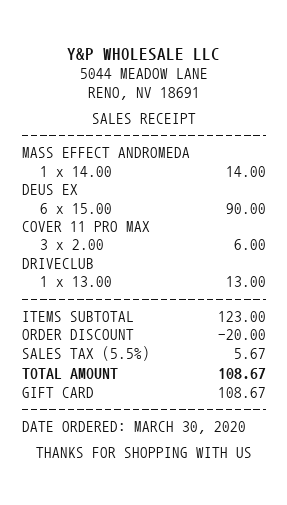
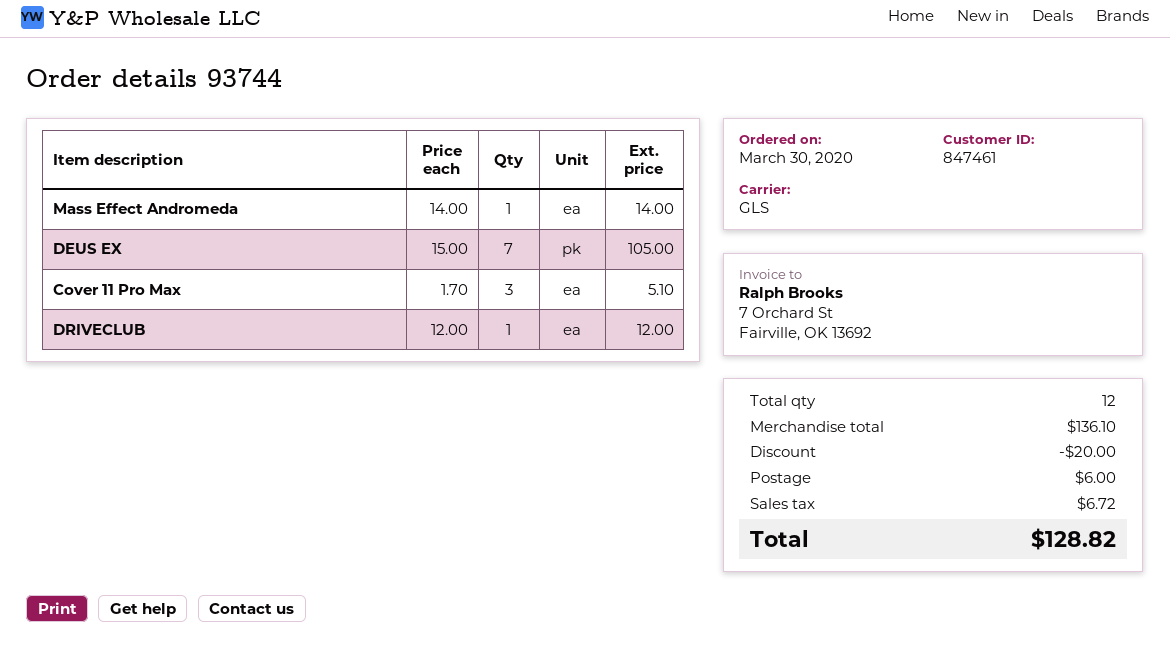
DEUS EX: 6 x 15.00 = 90.00 -> 7 x 15.00 = 105.00
COVER 11 PRO MAX: 3 x 2.00 = 6.00 -> 3 x 1.70 = 5.10
DRIVECLUB: 1 x 13.00 = 13.00 -> 1 x 12.00 = 12.00
subtotal: 123.00 -> 136.10
shipping: none -> 6.00
tax: 5.67 -> 6.72
total: 108.67 -> 128.82

